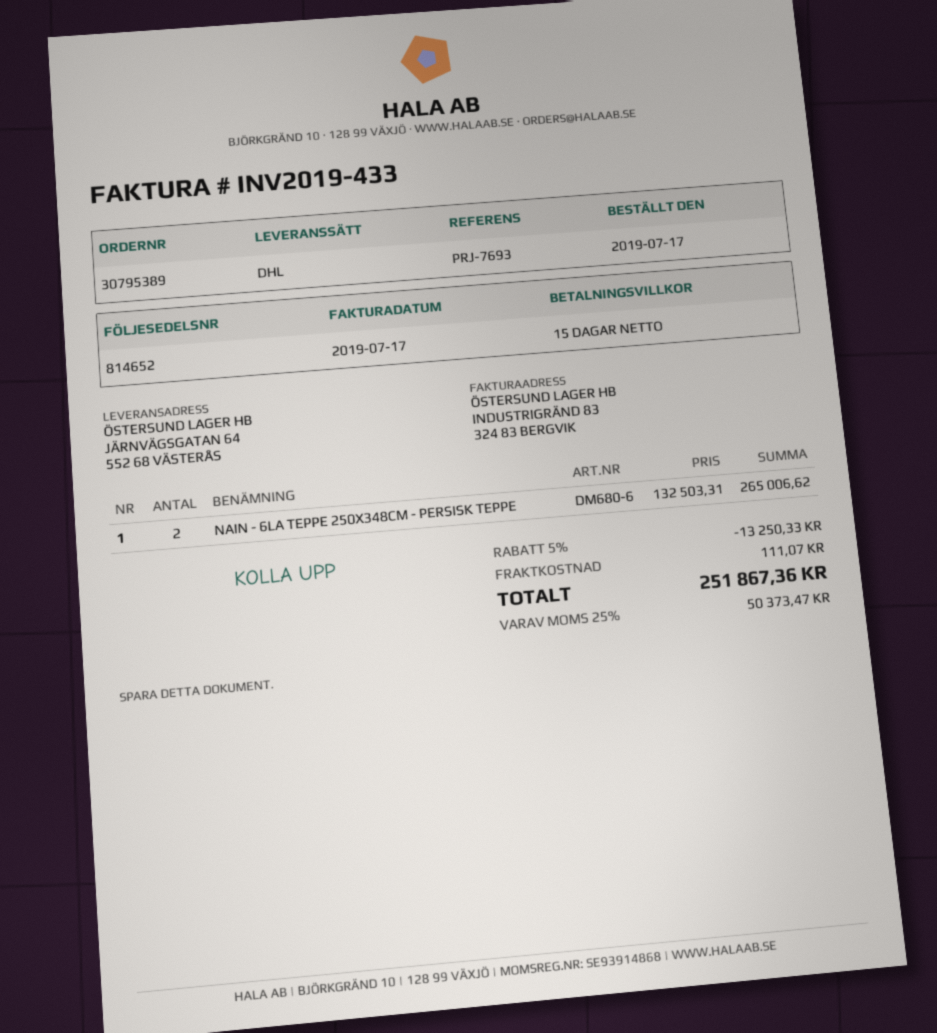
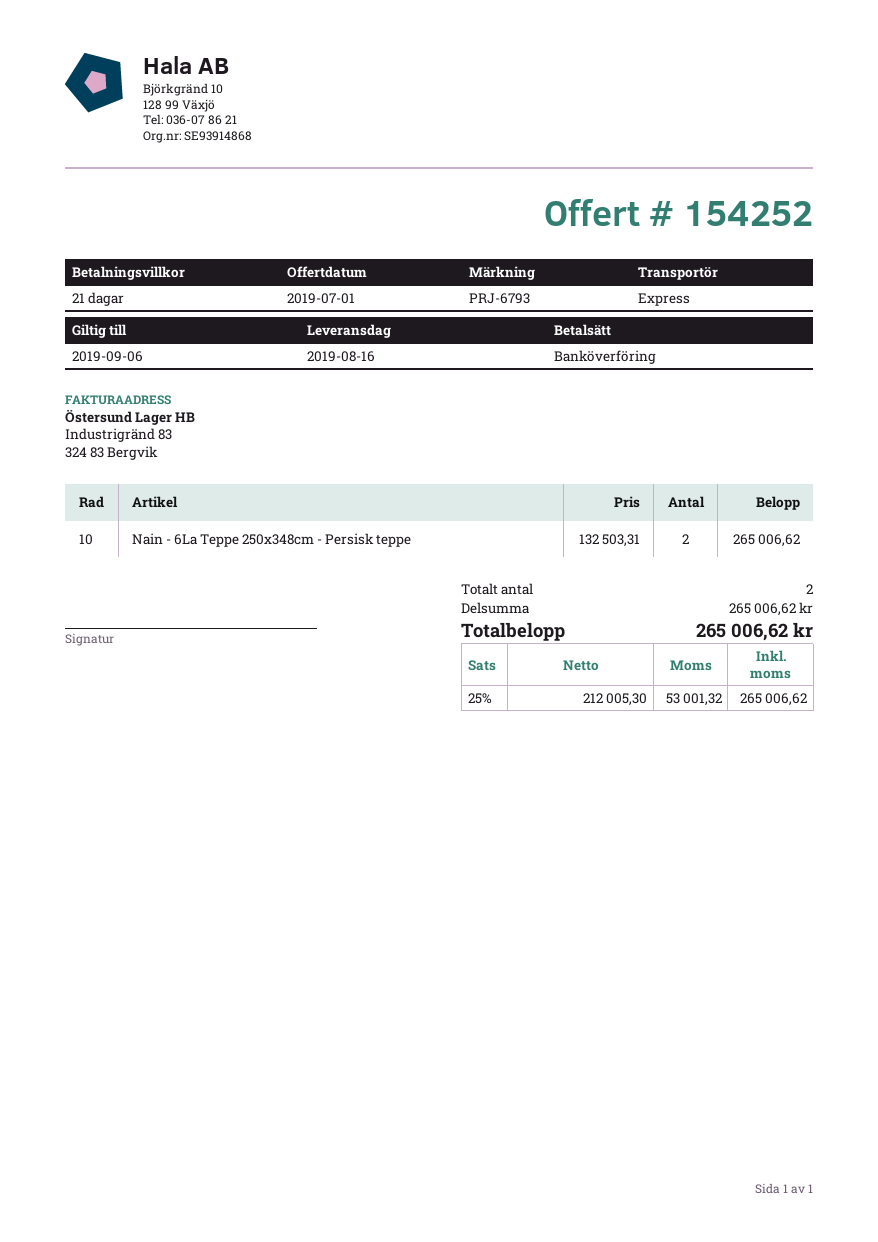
payment terms: 15 days -> 21 days
reference: PRJ-7693 -> PRJ-6793
shipping method: DHL -> express
discount: 5% = 13250.33 -> none
shipping: 111.07 -> none
tax: 25% = 50373.47 -> 25% = 53001.32
total: 251867.36 -> 265006.62

